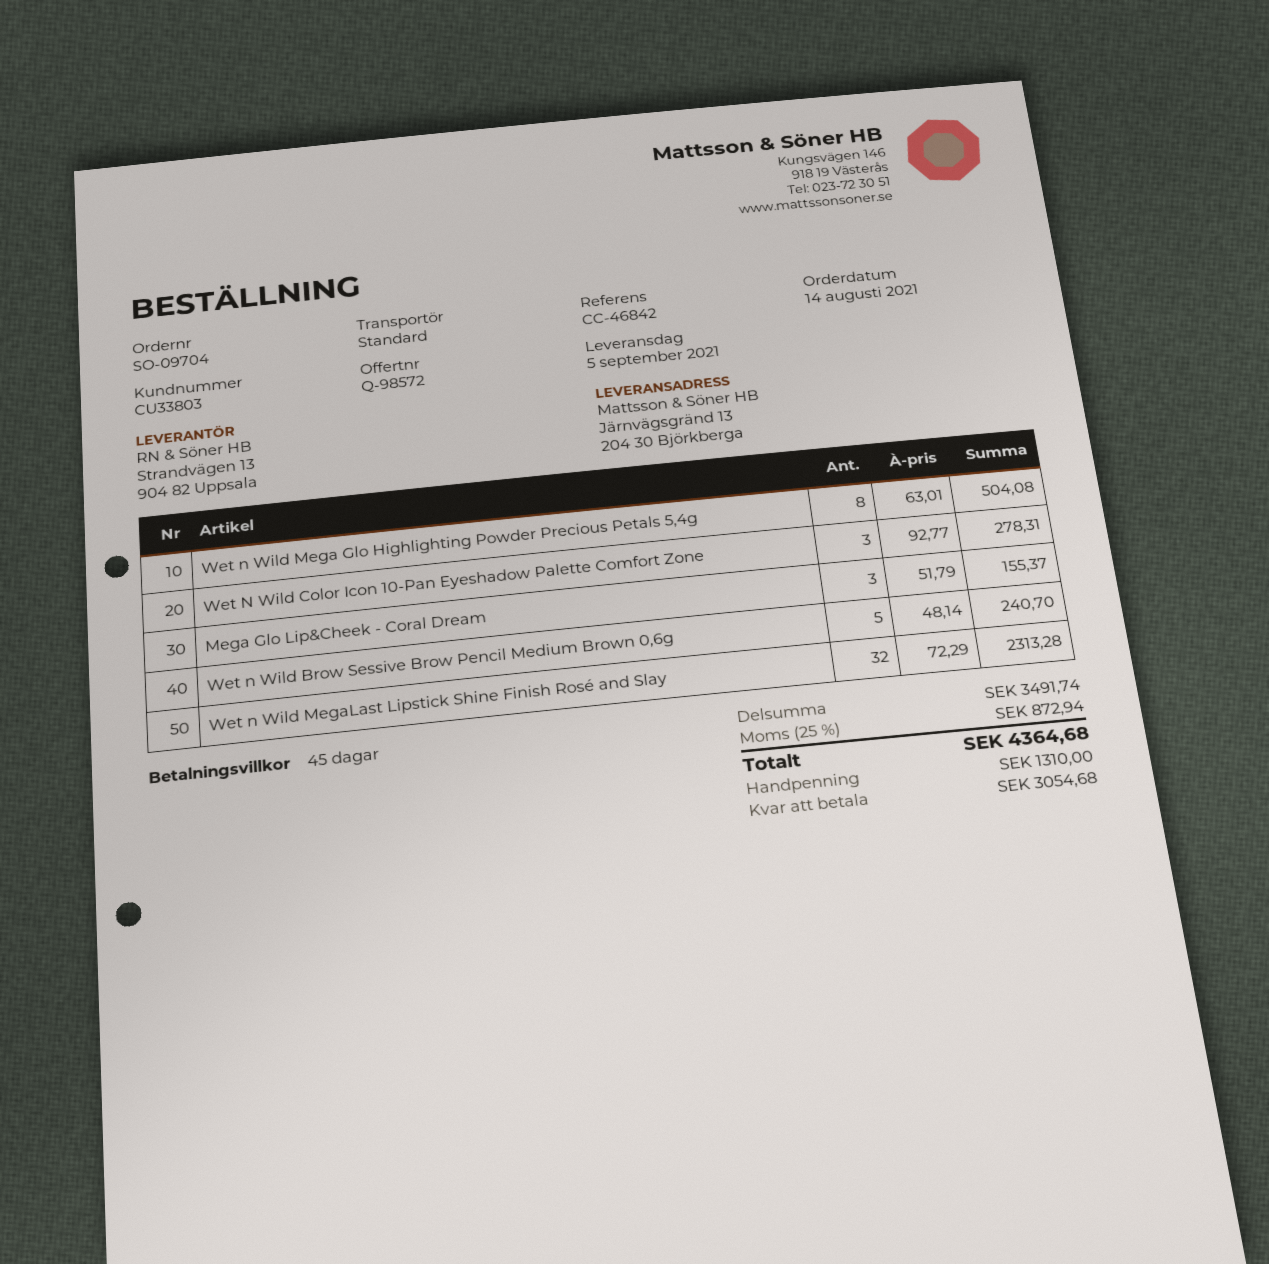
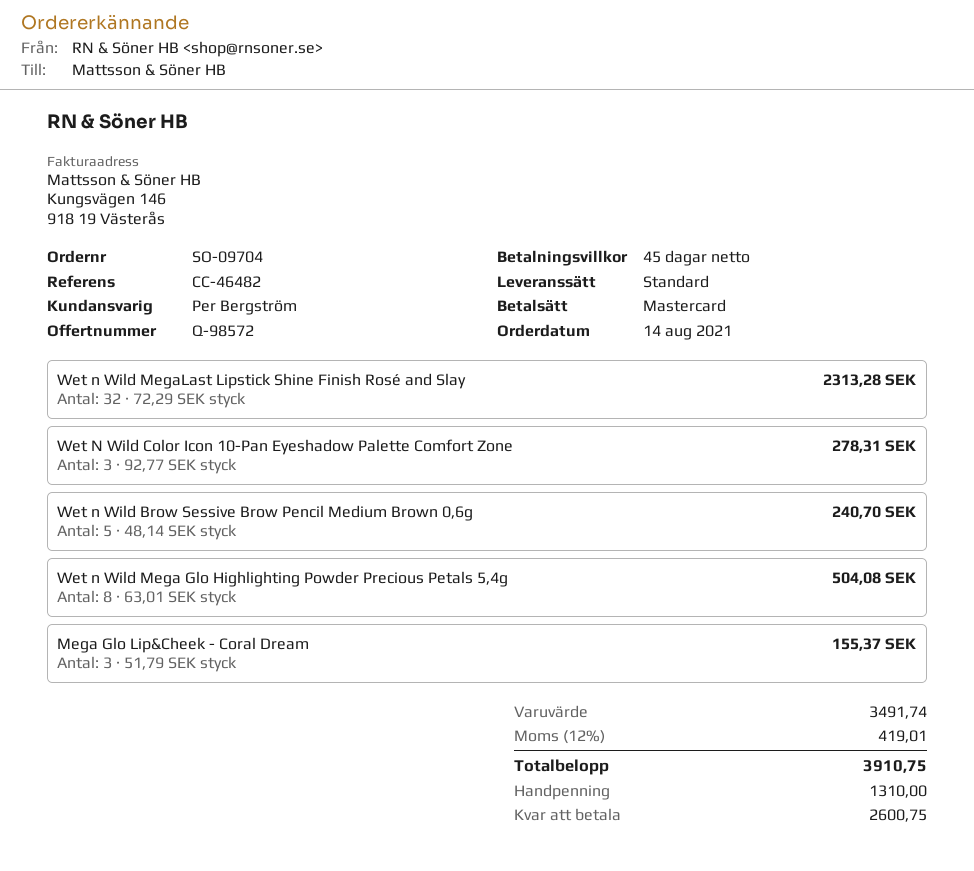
reference: CC-46842 -> CC-46482
tax: 25% = 872.94 -> 12% = 419.01
total: 4364.68 -> 3910.75
balance: 3054.68 -> 2600.75

